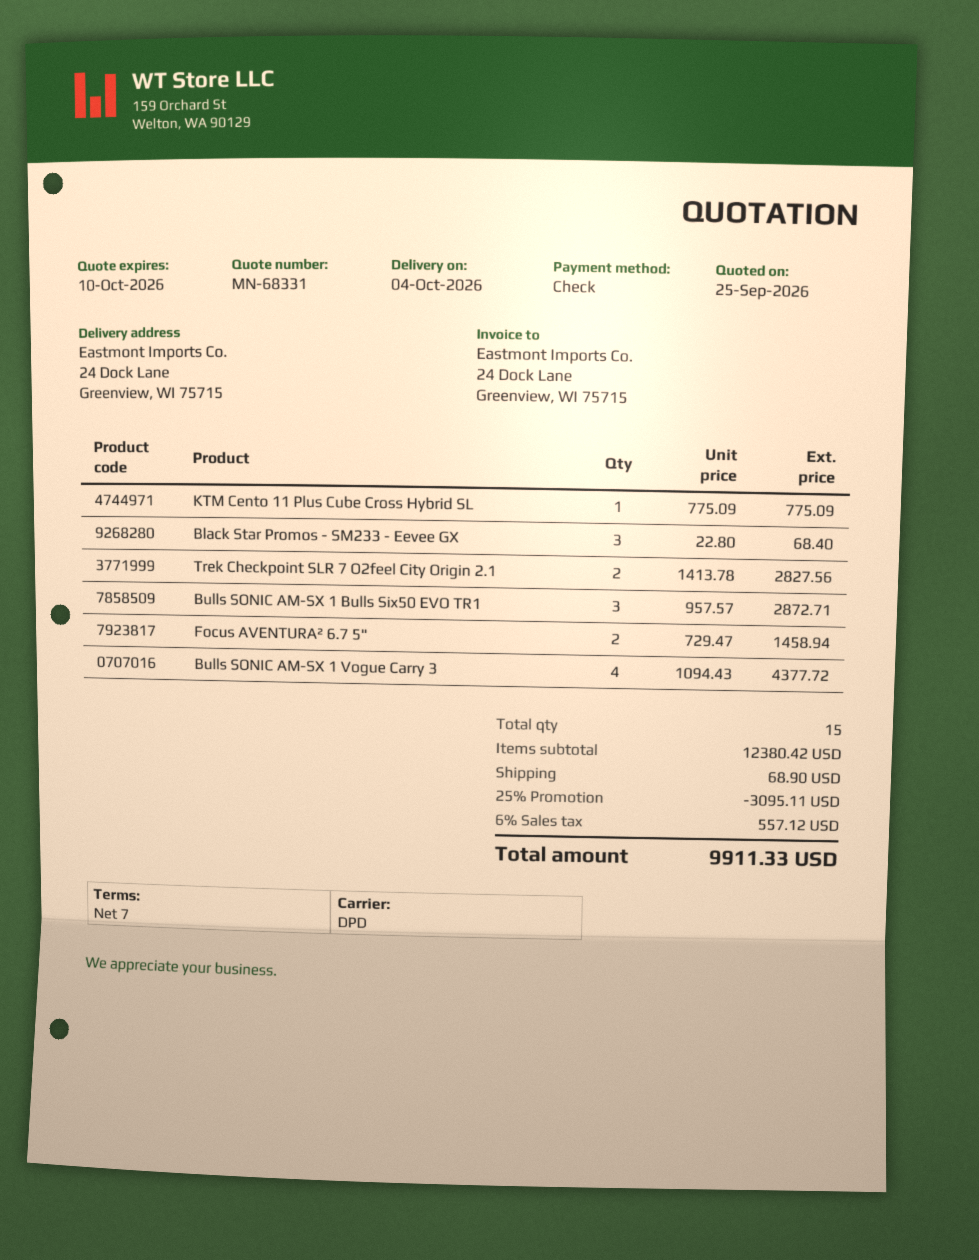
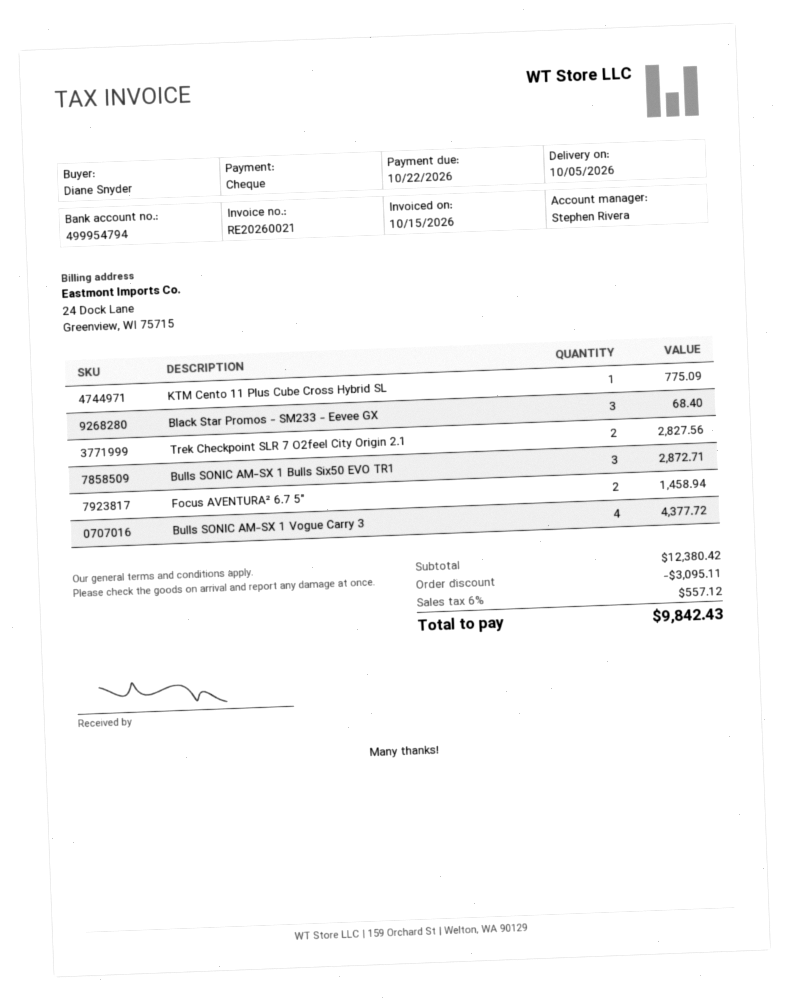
delivery date: 2026-10-04 -> 2026-10-05
shipping: 68.90 -> none
total: 9911.33 -> 9842.43

